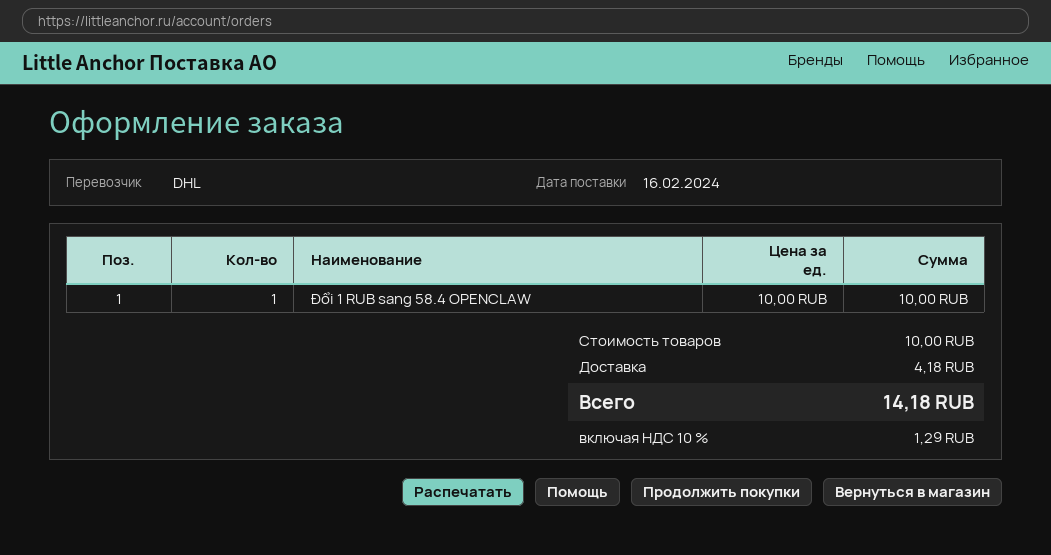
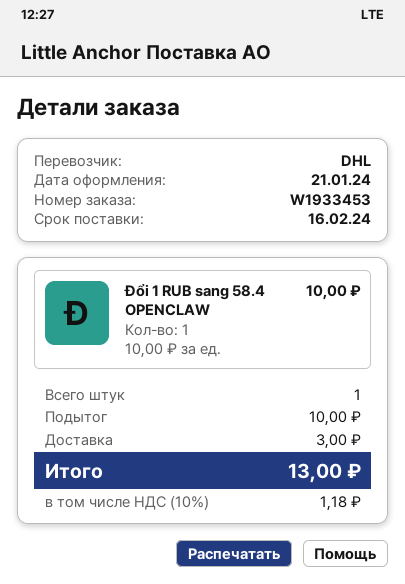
shipping: 4.18 -> 3.00
tax: 10% = 1.29 -> 10% = 1.18
total: 14.18 -> 13.00

